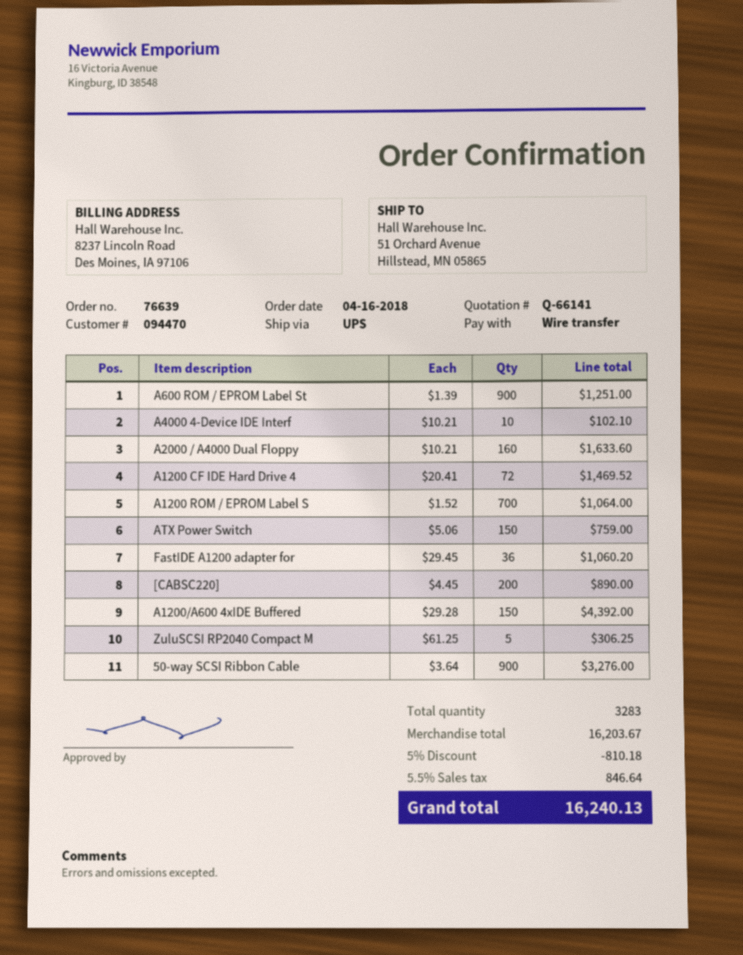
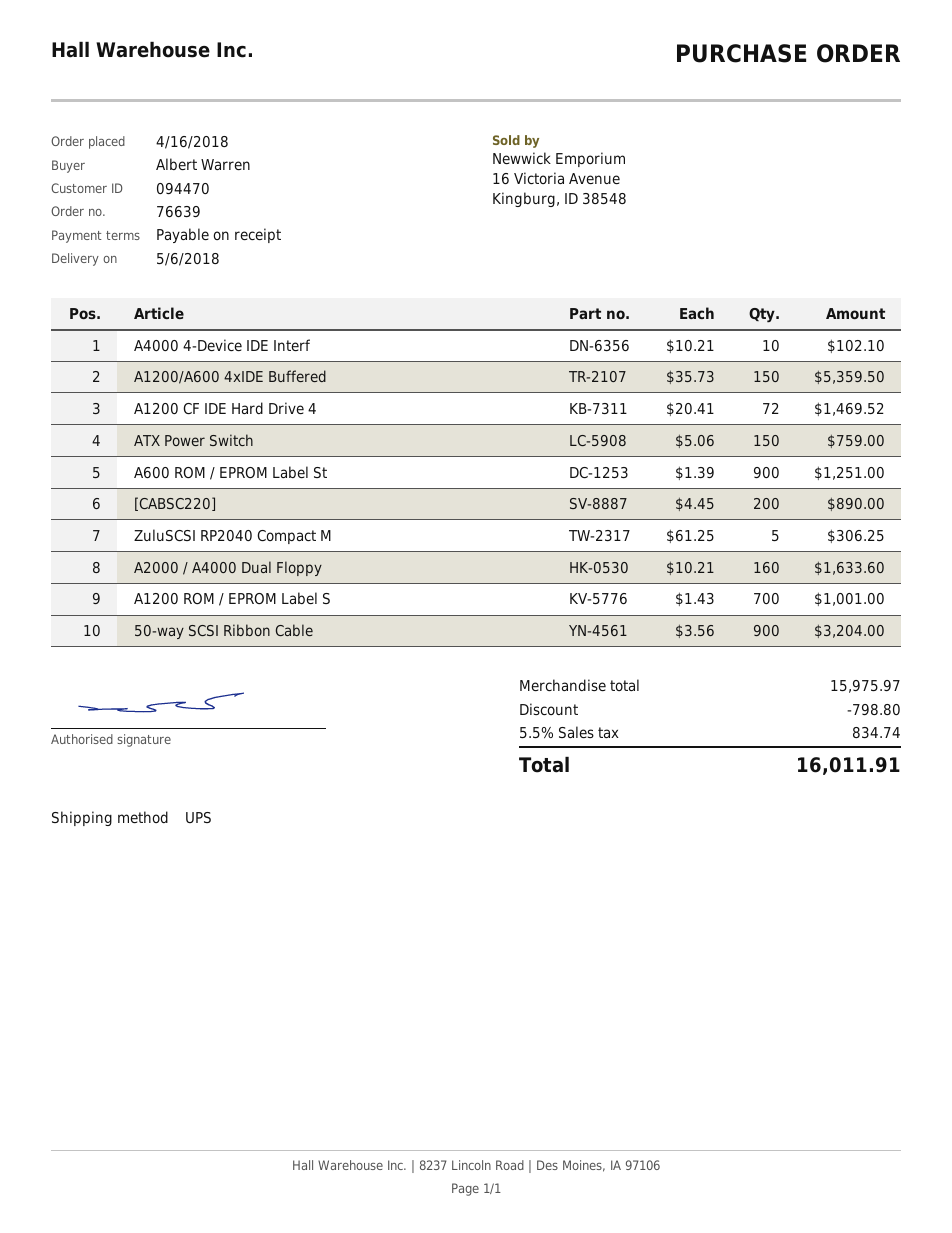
A1200 ROM / EPROM Label S: 700 x 1.52 = 1064.00 -> 700 x 1.43 = 1001.00
FastIDE A1200 adapter for: 36 x 29.45 = 1060.20 -> none
A1200/A600 4xIDE Buffered: 150 x 29.28 = 4392.00 -> 150 x 35.73 = 5359.50
50-way SCSI Ribbon Cable: 900 x 3.64 = 3276.00 -> 900 x 3.56 = 3204.00
subtotal: 16203.67 -> 15975.97
discount: 810.18 -> 798.80
tax: 5.5% = 846.64 -> 5.5% = 834.74
total: 16240.13 -> 16011.91

